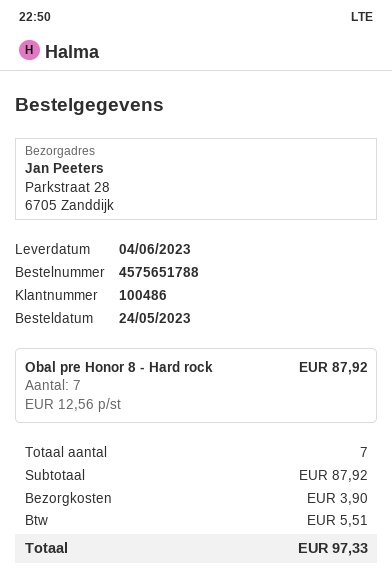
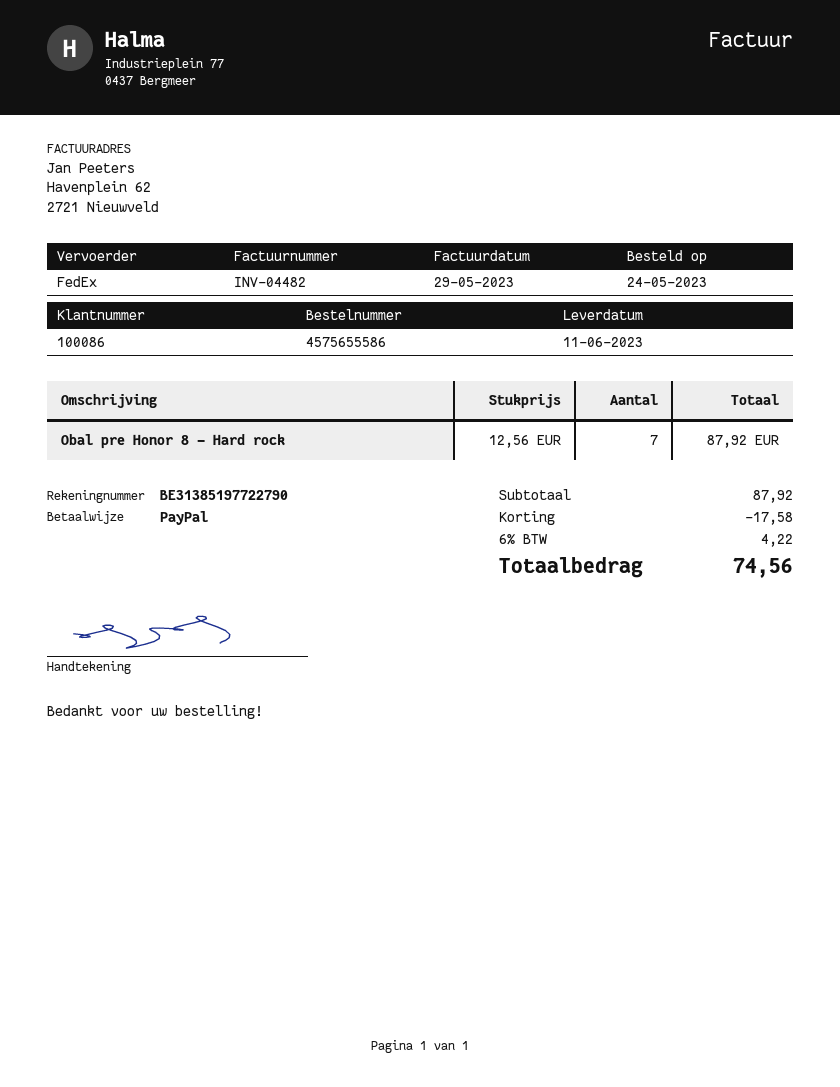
order number: 4575651788 -> 4575655586
delivery date: 2023-06-04 -> 2023-06-11
customer number: 100486 -> 100086
discount: none -> 17.58
shipping: 3.90 -> none
tax: 5.51 -> 4.22
total: 97.33 -> 74.56

